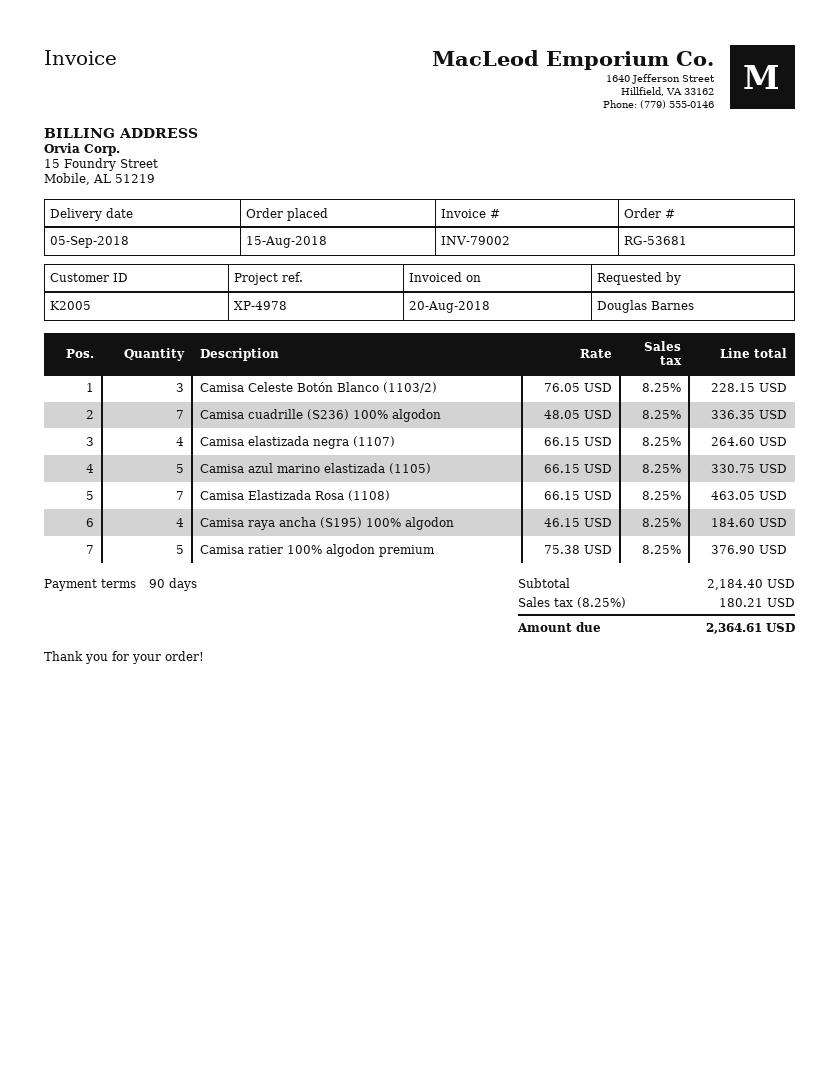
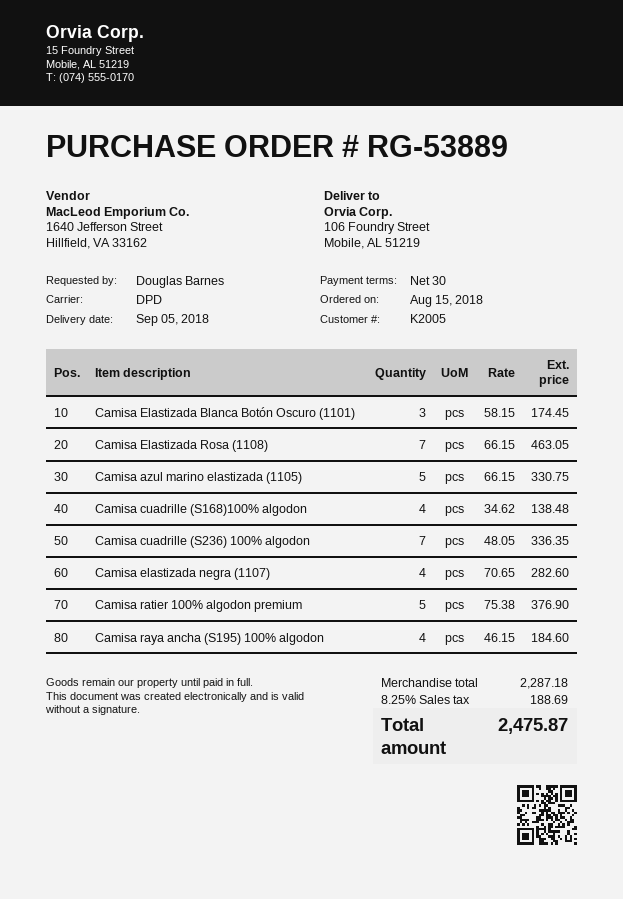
order number: RG-53681 -> RG-53889
payment terms: 90 days -> 30 days
Camisa Celeste Botón Blanco (1103/2): 3 x 76.05 = 228.15 -> none
Camisa elastizada negra (1107): 4 x 66.15 = 264.60 -> 4 x 70.65 = 282.60
Camisa Elastizada Blanca Botón Oscuro (1101): none -> 3 x 58.15 = 174.45
Camisa cuadrille (S168)100% algodon: none -> 4 x 34.62 = 138.48
subtotal: 2184.40 -> 2287.18
tax: 8.25% = 180.21 -> 8.25% = 188.69
total: 2364.61 -> 2475.87

